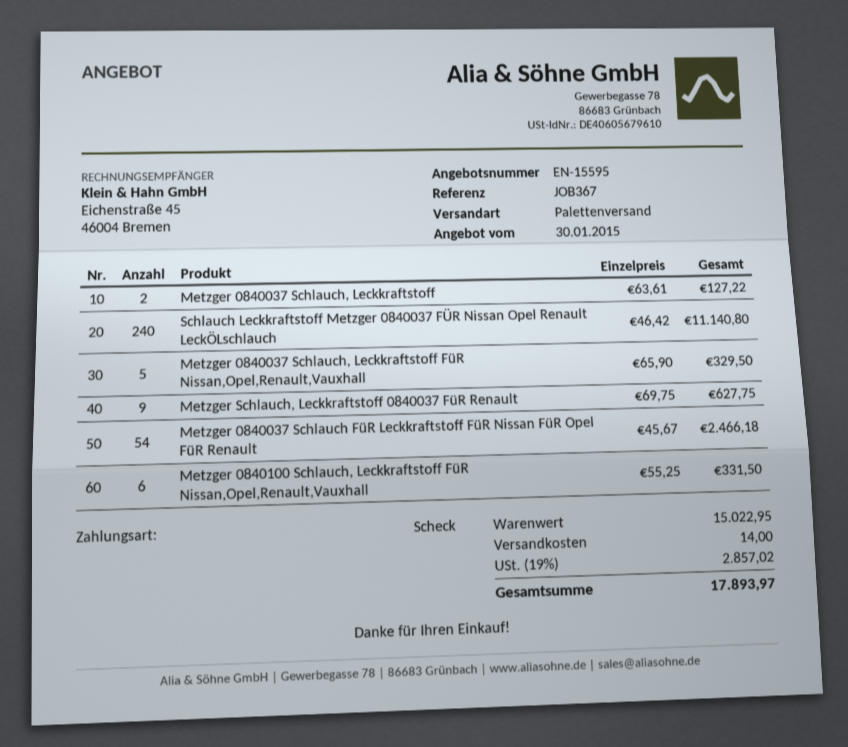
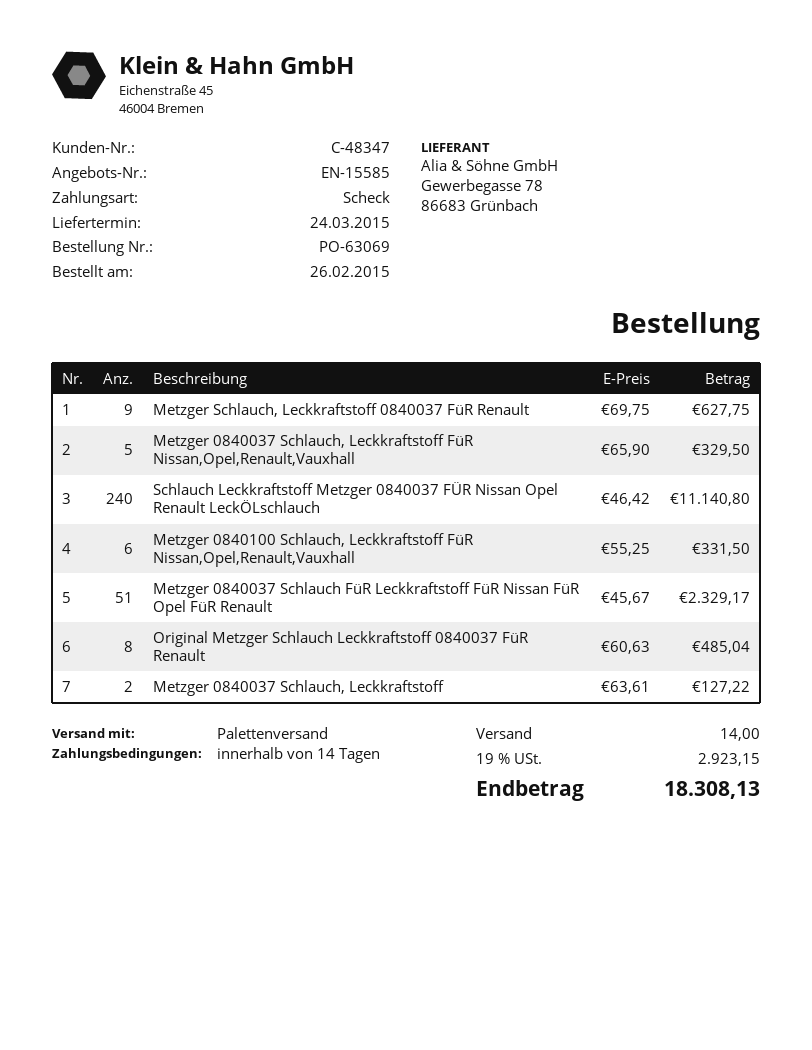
quote number: EN-15595 -> EN-15585
Metzger 0840037 Schlauch FüR Leckkraftstoff FüR Nissan FüR Opel FüR Renault: 54 x 45.67 = 2466.18 -> 51 x 45.67 = 2329.17
Original Metzger Schlauch Leckkraftstoff 0840037 FüR Renault: none -> 8 x 60.63 = 485.04
tax: 19% = 2857.02 -> 19% = 2923.15
total: 17893.97 -> 18308.13

